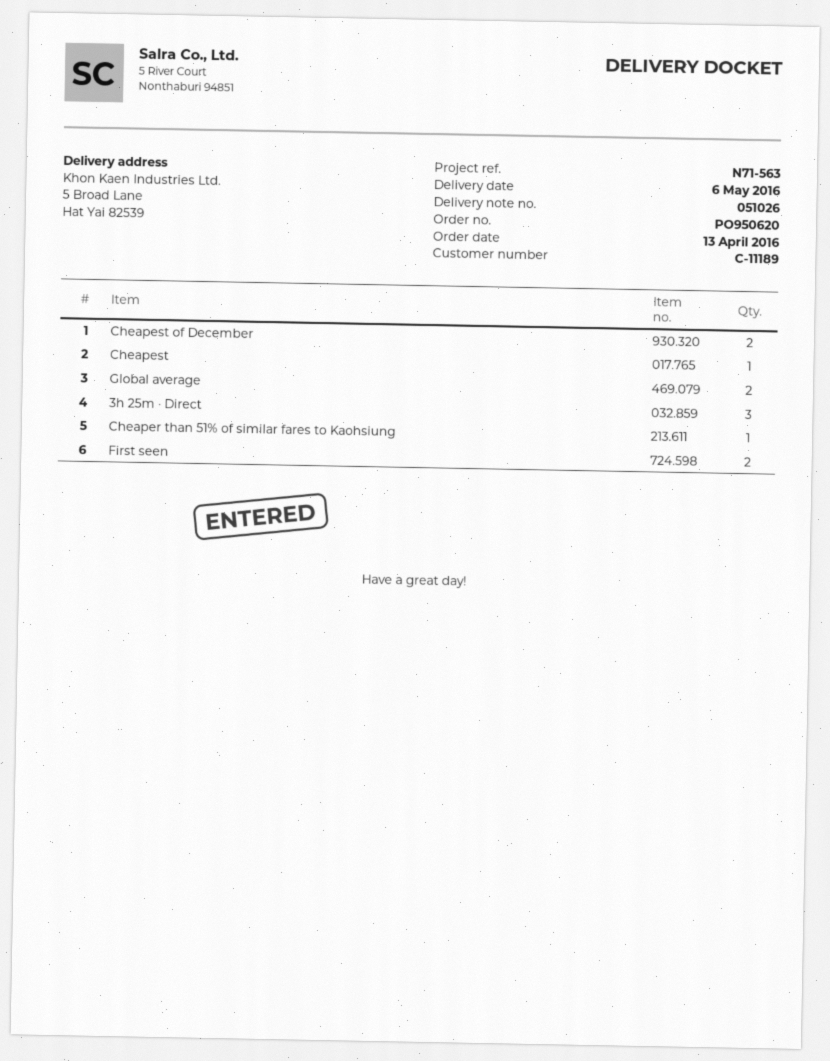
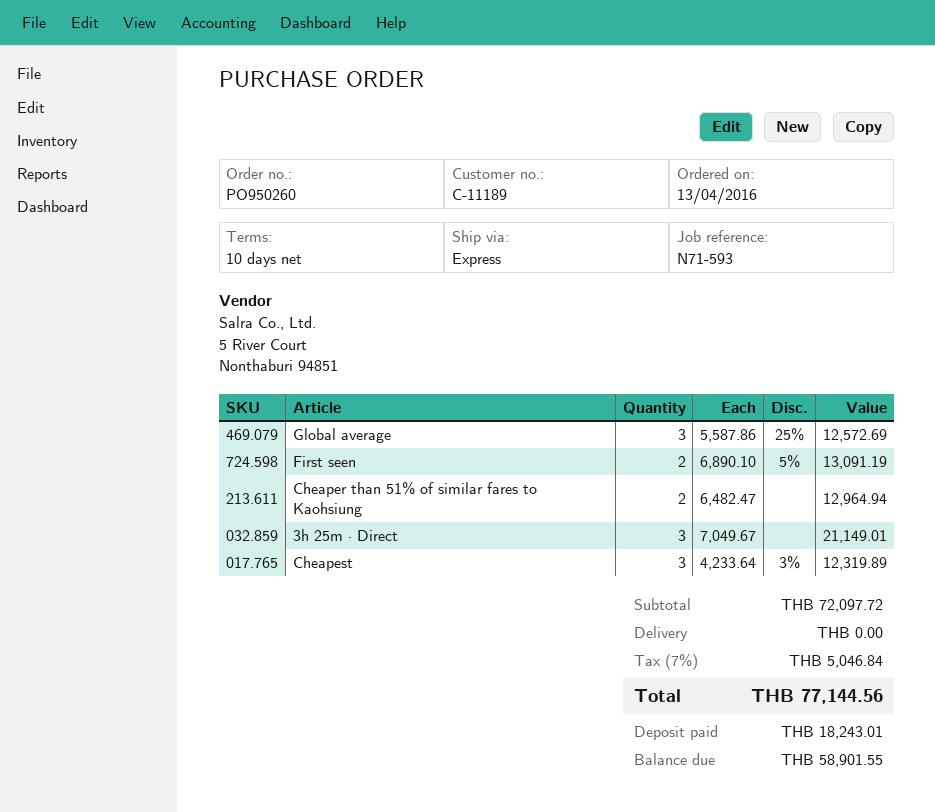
order number: PO950620 -> PO950260
reference: N71-563 -> N71-593
Cheapest of December: 2 -> none
Cheapest: 1 -> 3
Global average: 2 -> 3
Cheaper than 51% of similar fares to Kaohsiung: 1 -> 2

